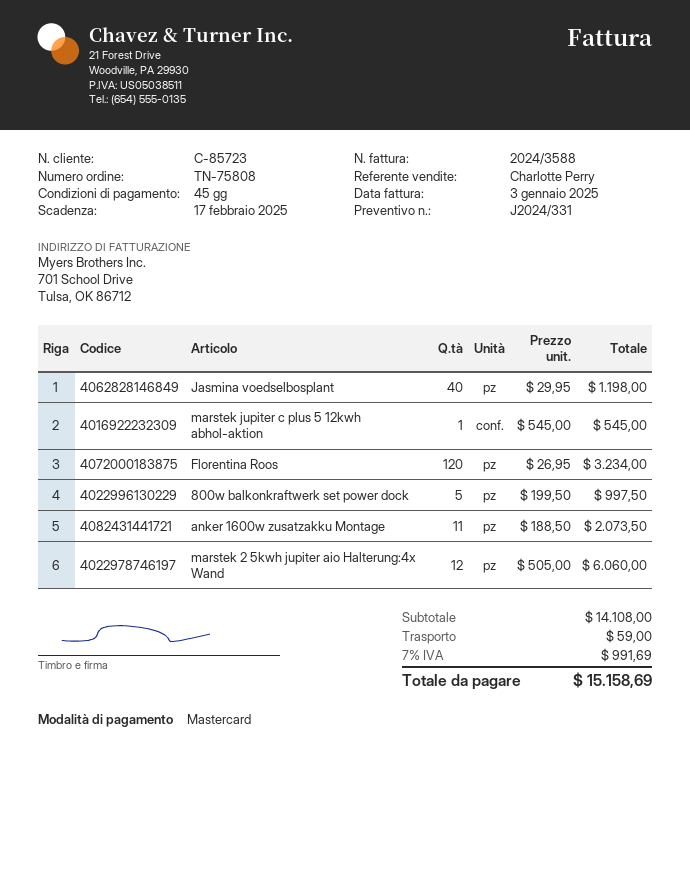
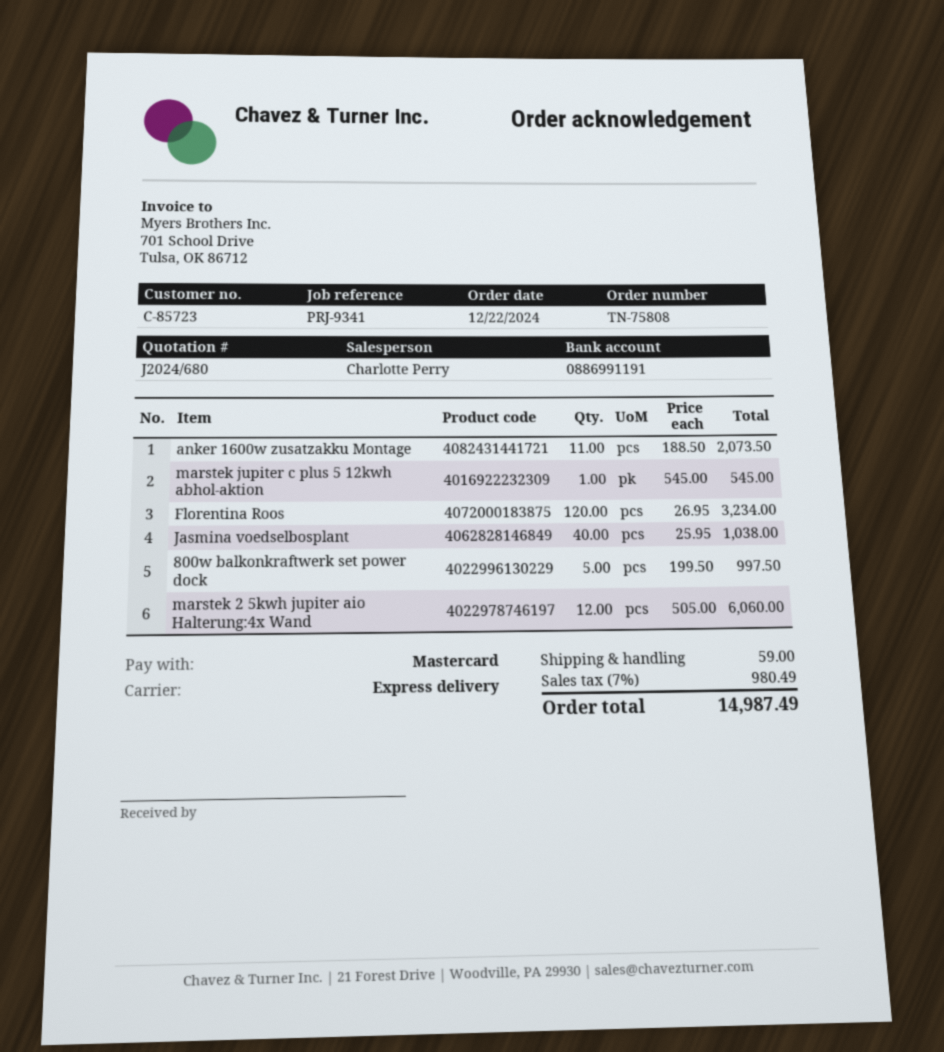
quote number: J2024/331 -> J2024/680
Jasmina voedselbosplant: 40 x 29.95 = 1198.00 -> 40 x 25.95 = 1038.00
tax: 7% = 991.69 -> 7% = 980.49
total: 15158.69 -> 14987.49

